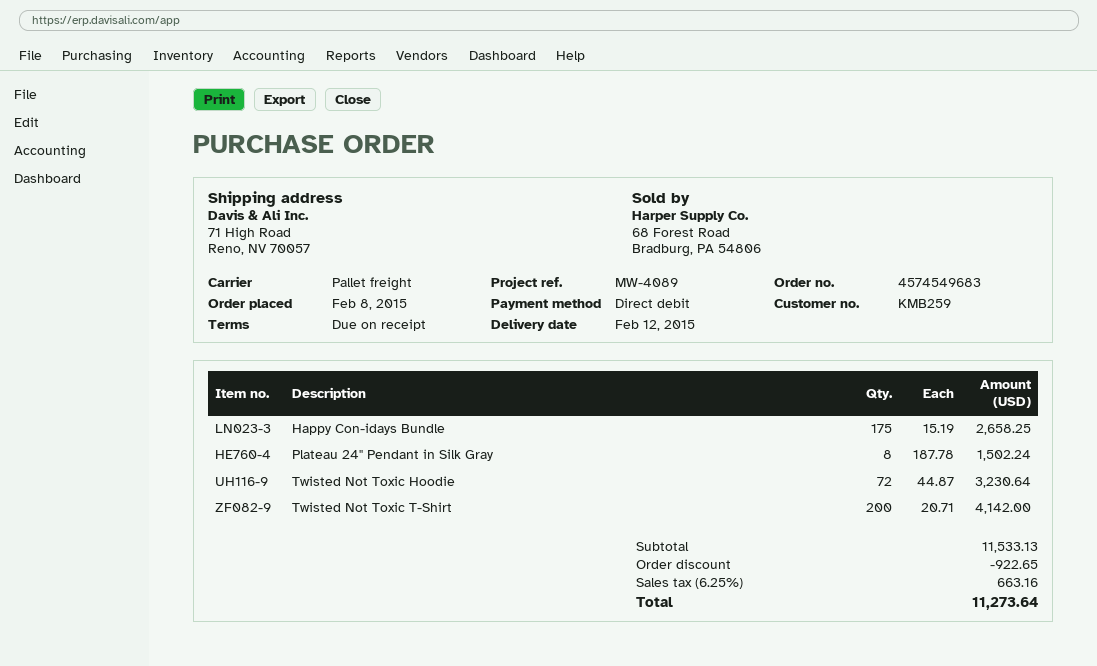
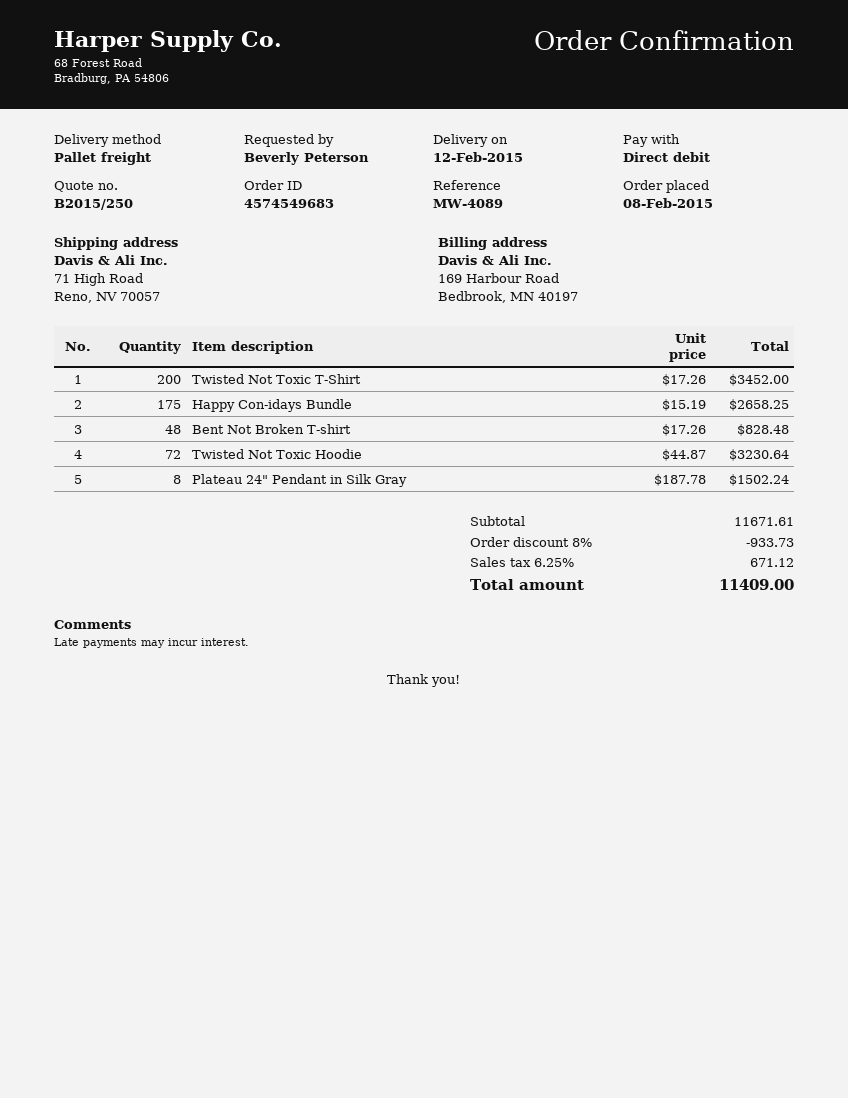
Twisted Not Toxic T-Shirt: 200 x 20.71 = 4142.00 -> 200 x 17.26 = 3452.00
Bent Not Broken T-shirt: none -> 48 x 17.26 = 828.48
subtotal: 11533.13 -> 11671.61
discount: 922.65 -> 933.73
tax: 6.25% = 663.16 -> 6.25% = 671.12
total: 11273.64 -> 11409.00

